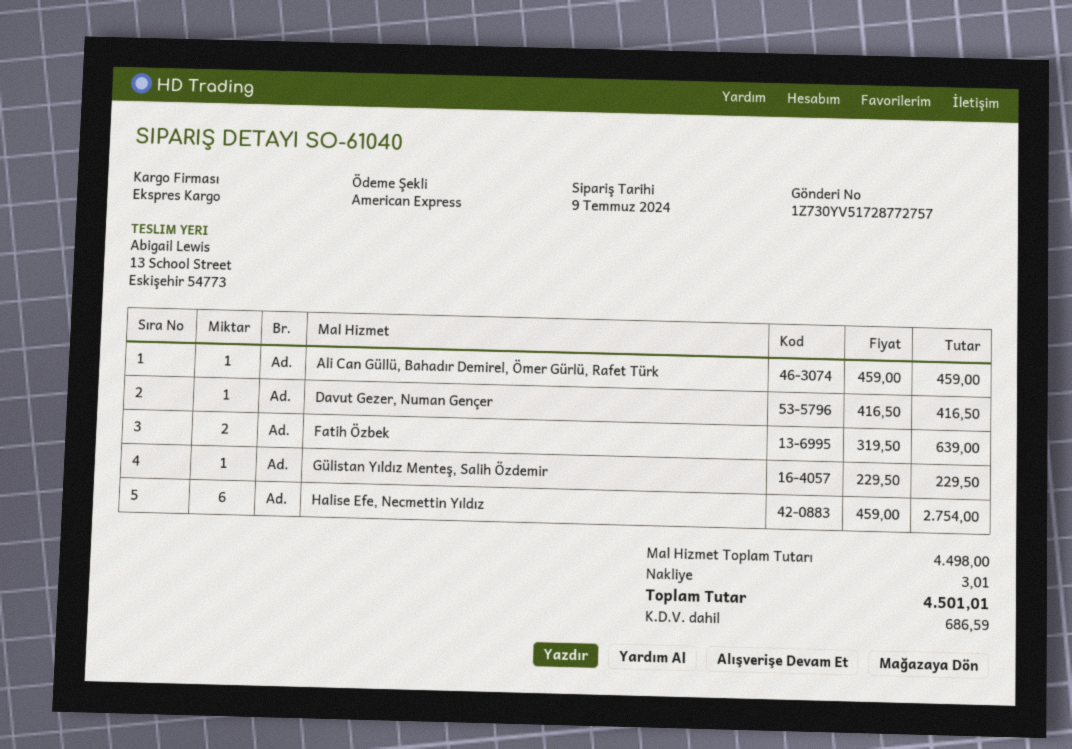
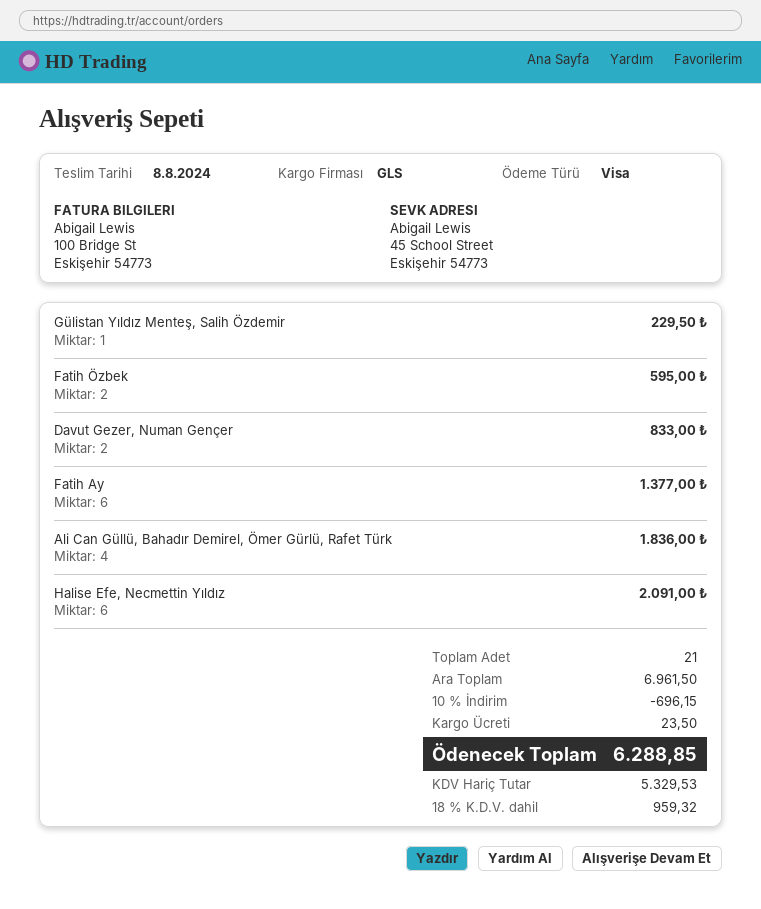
payment method: American Express -> Visa
shipping method: express -> GLS
ship to: 13 School Street, Eskişehir 54773 -> 45 School Street, Eskişehir 54773
Ali Can Güllü, Bahadır Demirel, Ömer Gürlü, Rafet Türk: 1 for 459.00 -> 4 for 1836.00
Davut Gezer, Numan Gençer: 1 for 416.50 -> 2 for 833.00
Fatih Özbek: 2 for 639.00 -> 2 for 595.00
Halise Efe, Necmettin Yıldız: 6 for 2754.00 -> 6 for 2091.00
Fatih Ay: none -> 6 for 1377.00
subtotal: 4498.00 -> 6961.50
discount: none -> 10% = 696.15
shipping: 3.01 -> 23.50
tax: 686.59 -> 959.32
total: 4501.01 -> 6288.85

